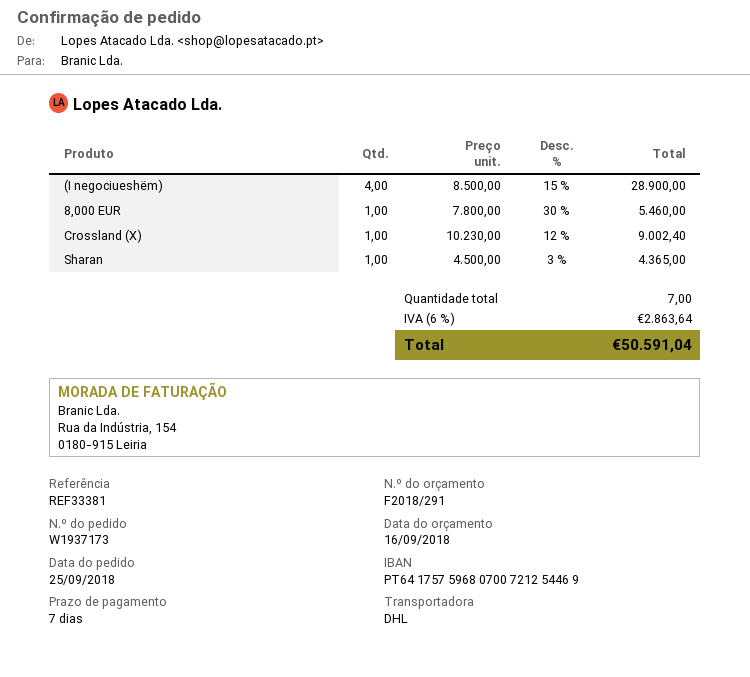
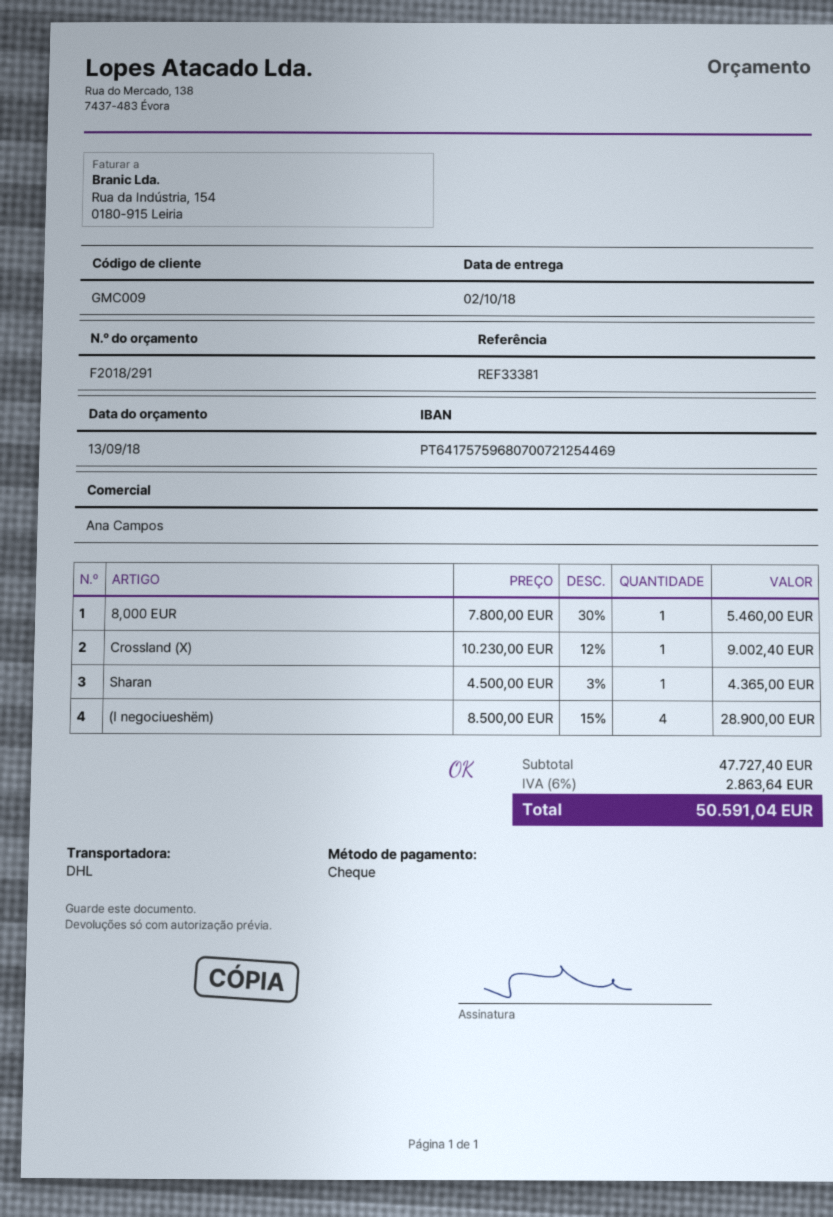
quote date: 2018-09-16 -> 2018-09-13

